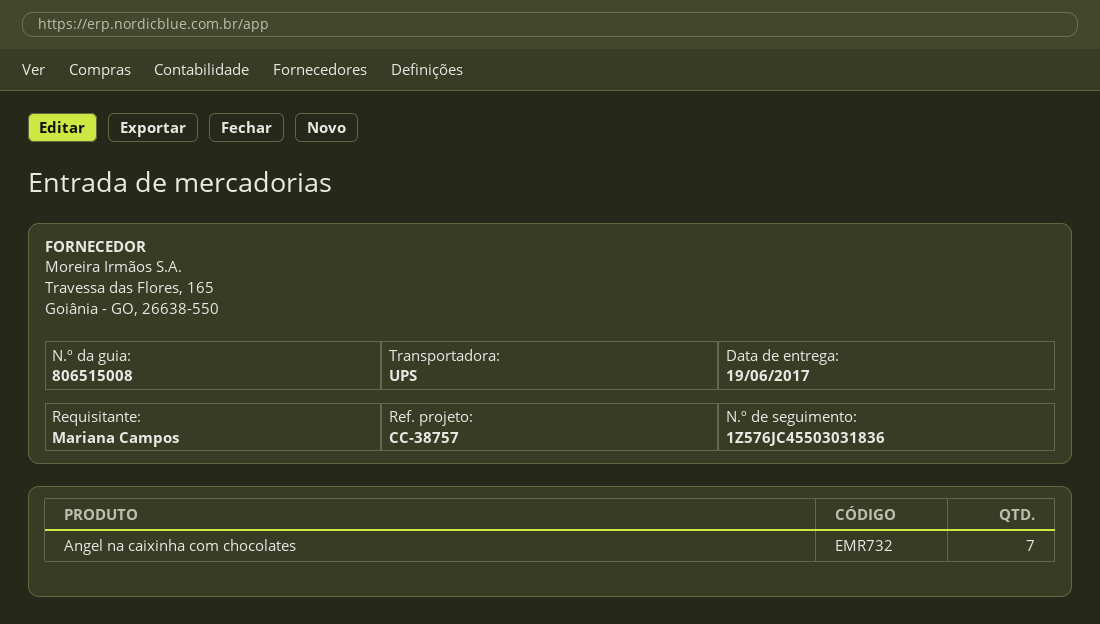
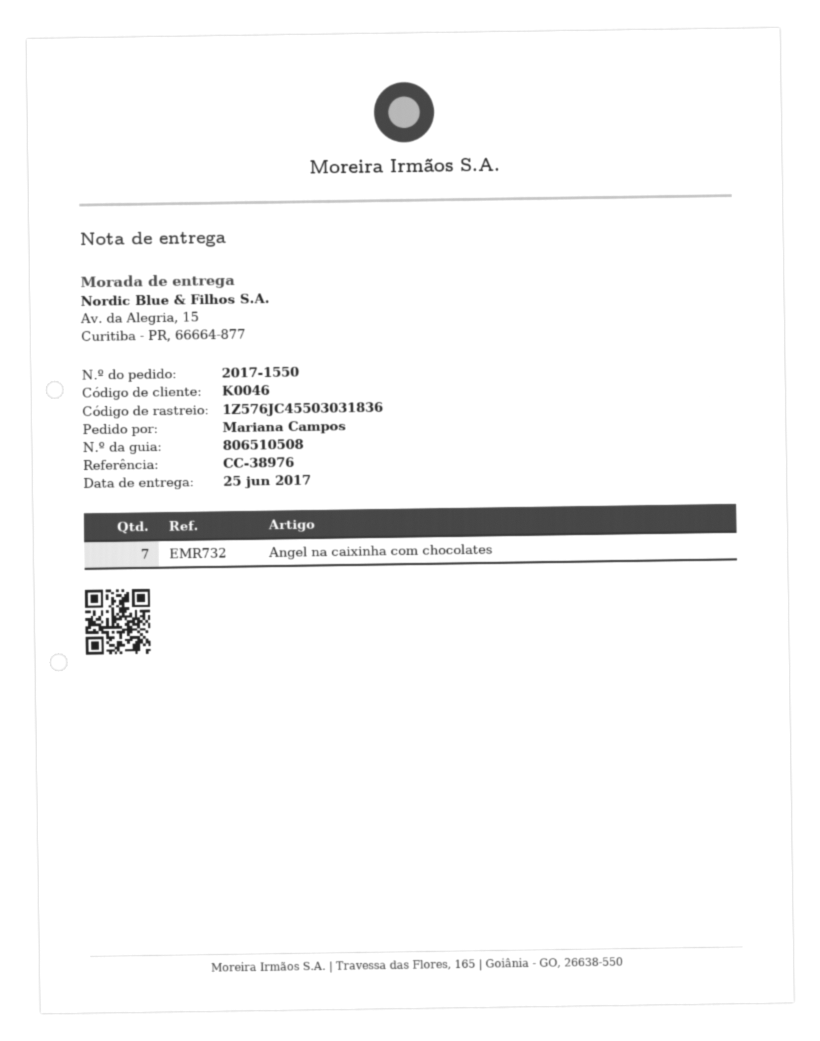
delivery note number: 806515008 -> 806510508
delivery date: 2017-06-19 -> 2017-06-25
reference: CC-38757 -> CC-38976

